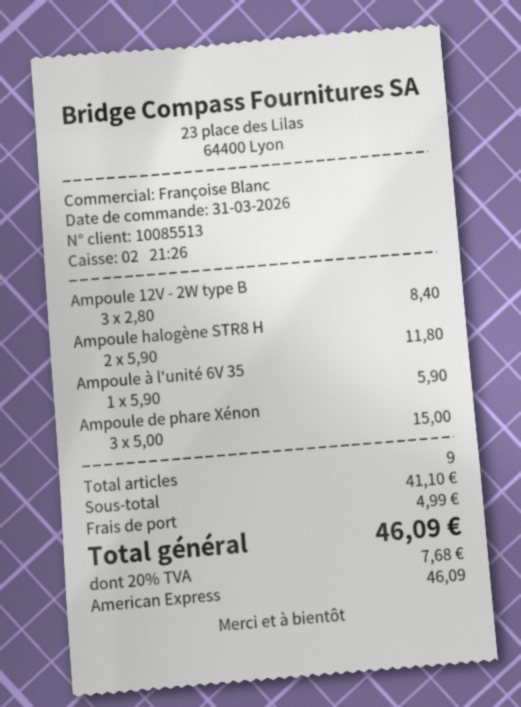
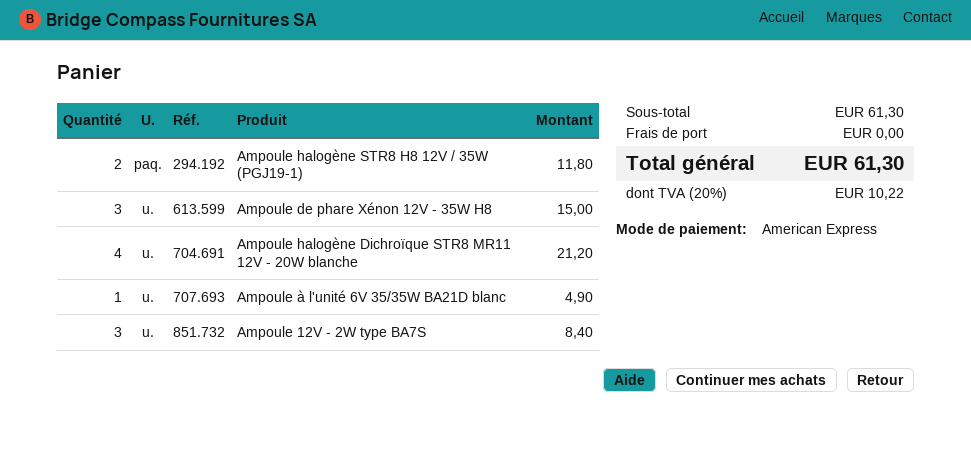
Ampoule à l'unité 6V 35: 1 for 5.90 -> 1 for 4.90
Ampoule halogène Dichroïque STR8 MR11 12V - 20W blanche: none -> 4 for 21.20
subtotal: 41.10 -> 61.30
shipping: 4.99 -> 0.00
tax: 20% = 7.68 -> 20% = 10.22
total: 46.09 -> 61.30

